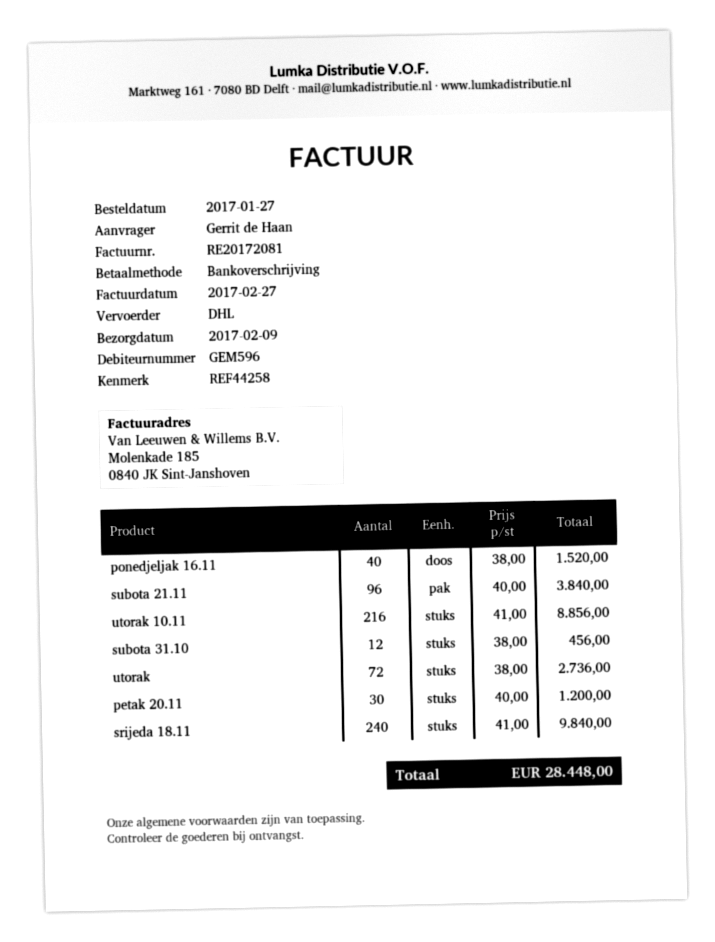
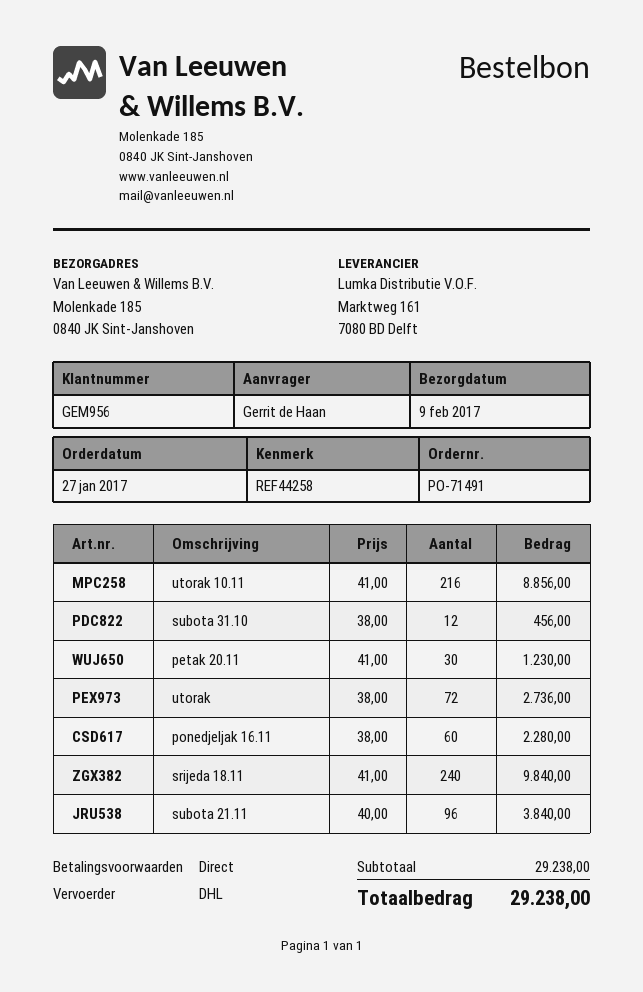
customer number: GEM596 -> GEM956
ponedjeljak 16.11: 40 x 38.00 = 1520.00 -> 60 x 38.00 = 2280.00
petak 20.11: 30 x 40.00 = 1200.00 -> 30 x 41.00 = 1230.00
total: 28448.00 -> 29238.00

